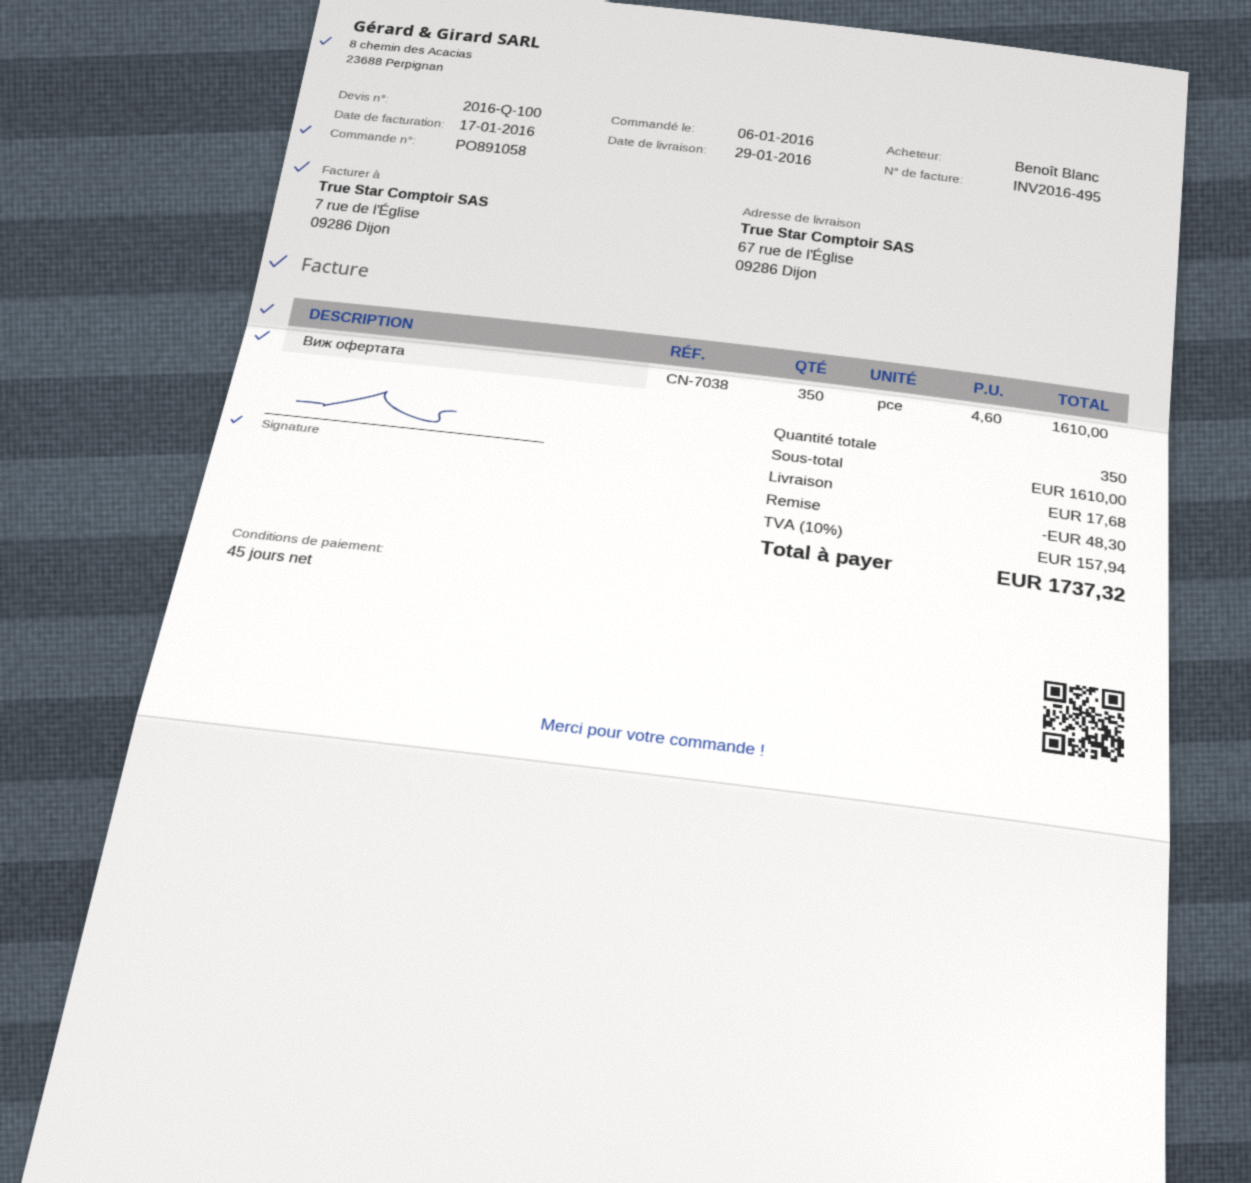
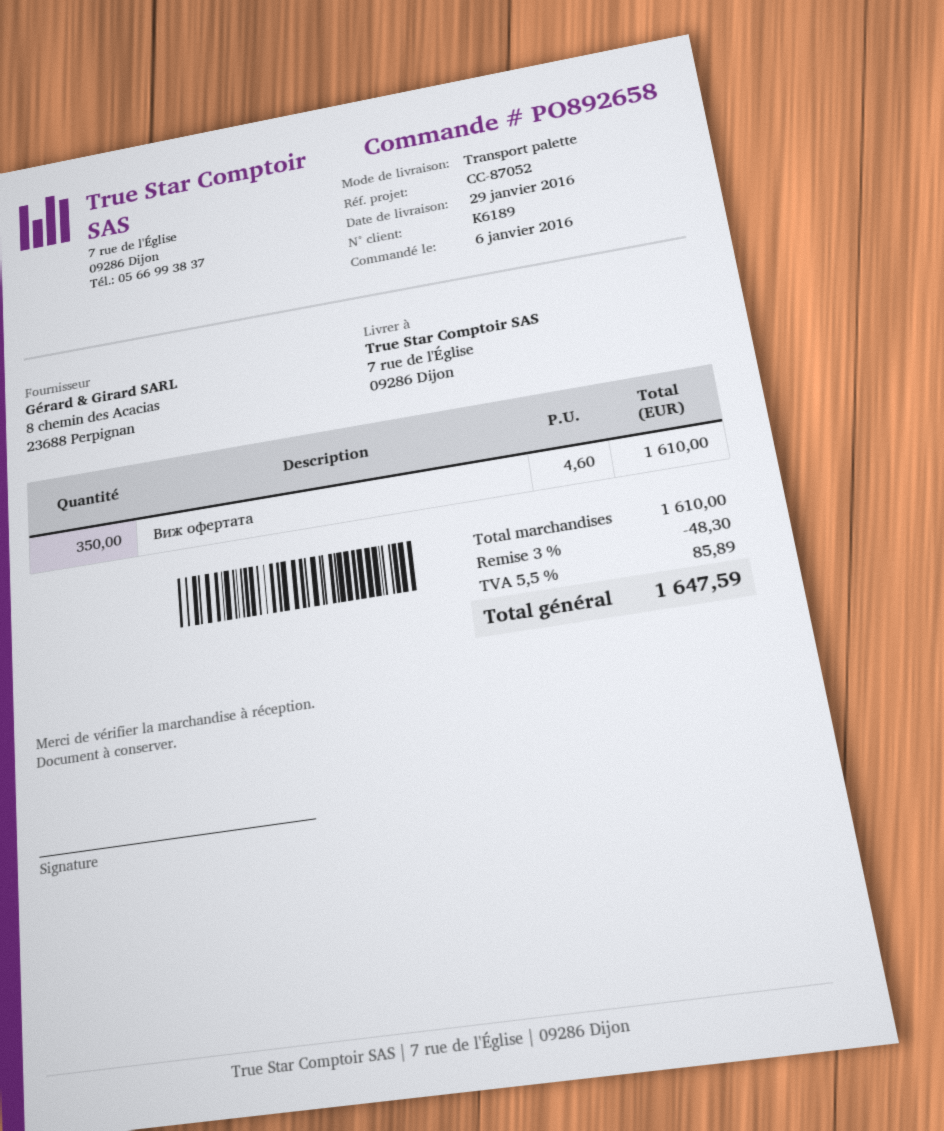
order number: PO891058 -> PO892658
ship to: 67 rue de l'Église, 09286 Dijon -> 7 rue de l'Église, 09286 Dijon
shipping: 17.68 -> none
tax: 10% = 157.94 -> 5.5% = 85.89
total: 1737.32 -> 1647.59

